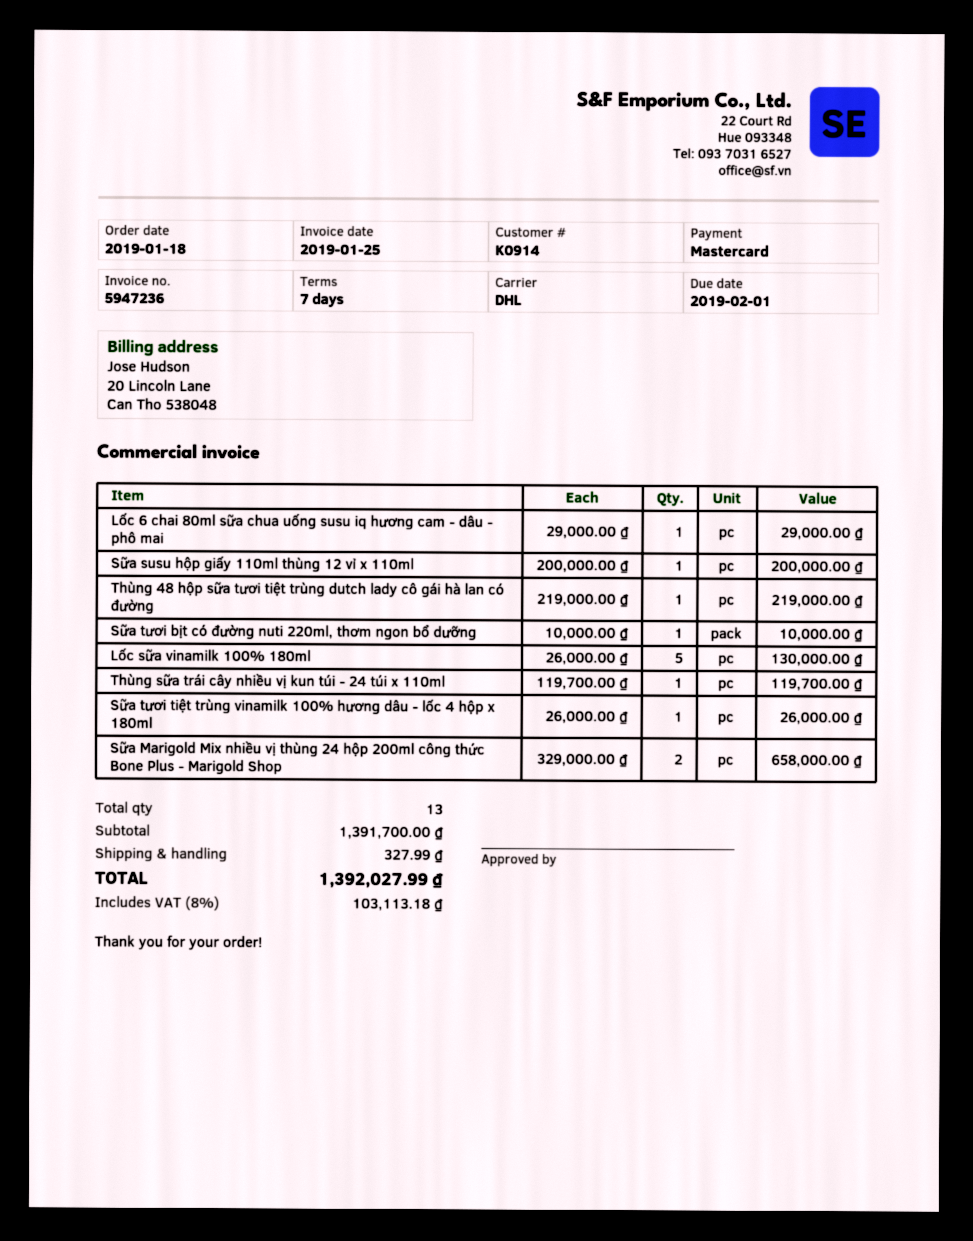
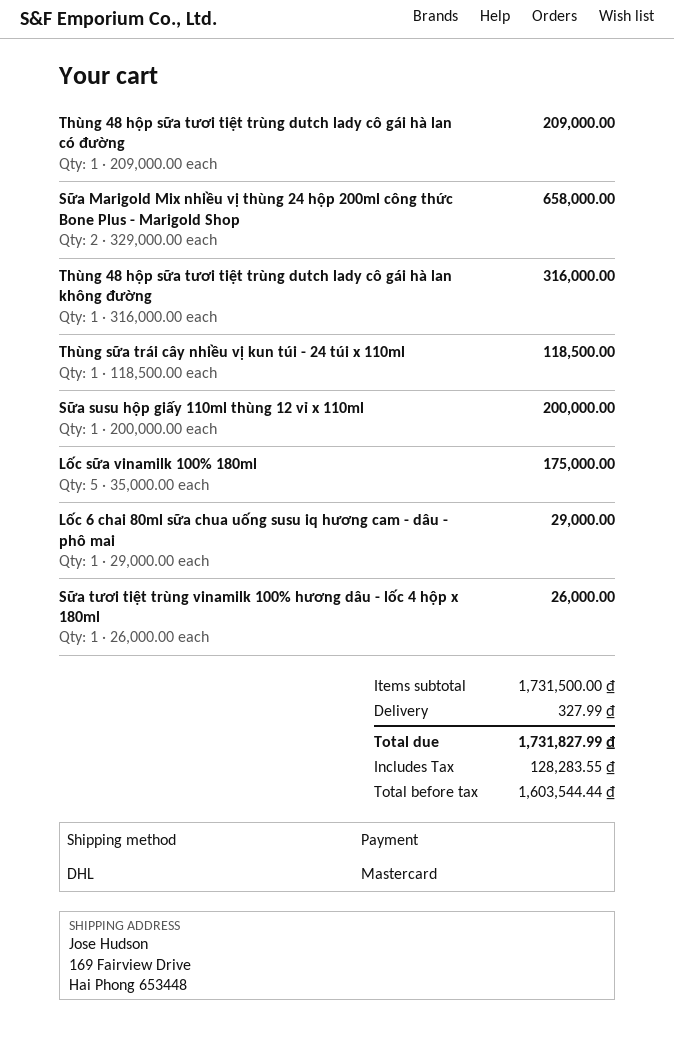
Thùng 48 hộp sữa tươi tiệt trùng dutch lady cô gái hà lan có đường: 1 x 219000.00 = 219000.00 -> 1 x 209000.00 = 209000.00
Sữa tươi bịt có đường nuti 220ml, thơm ngon bổ dưỡng: 1 x 10000.00 = 10000.00 -> none
Lốc sữa vinamilk 100% 180ml: 5 x 26000.00 = 130000.00 -> 5 x 35000.00 = 175000.00
Thùng sữa trái cây nhiều vị kun túi - 24 túi x 110ml: 1 x 119700.00 = 119700.00 -> 1 x 118500.00 = 118500.00
Thùng 48 hộp sữa tươi tiệt trùng dutch lady cô gái hà lan không đường: none -> 1 x 316000.00 = 316000.00
subtotal: 1391700.00 -> 1731500.00
tax: 103113.18 -> 128283.55
total: 1392027.99 -> 1731827.99

